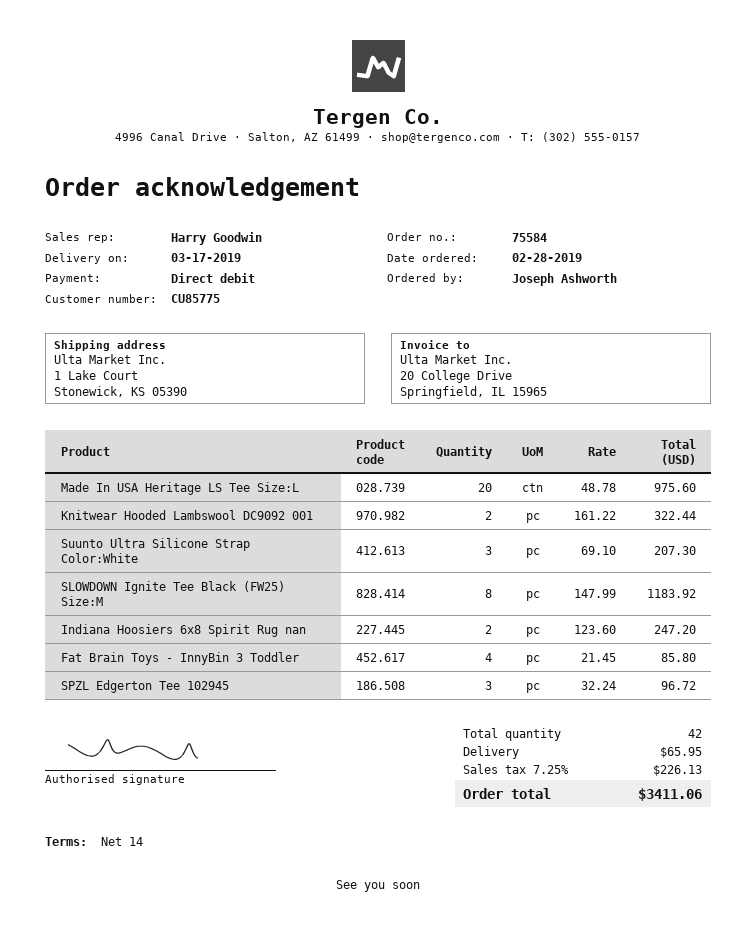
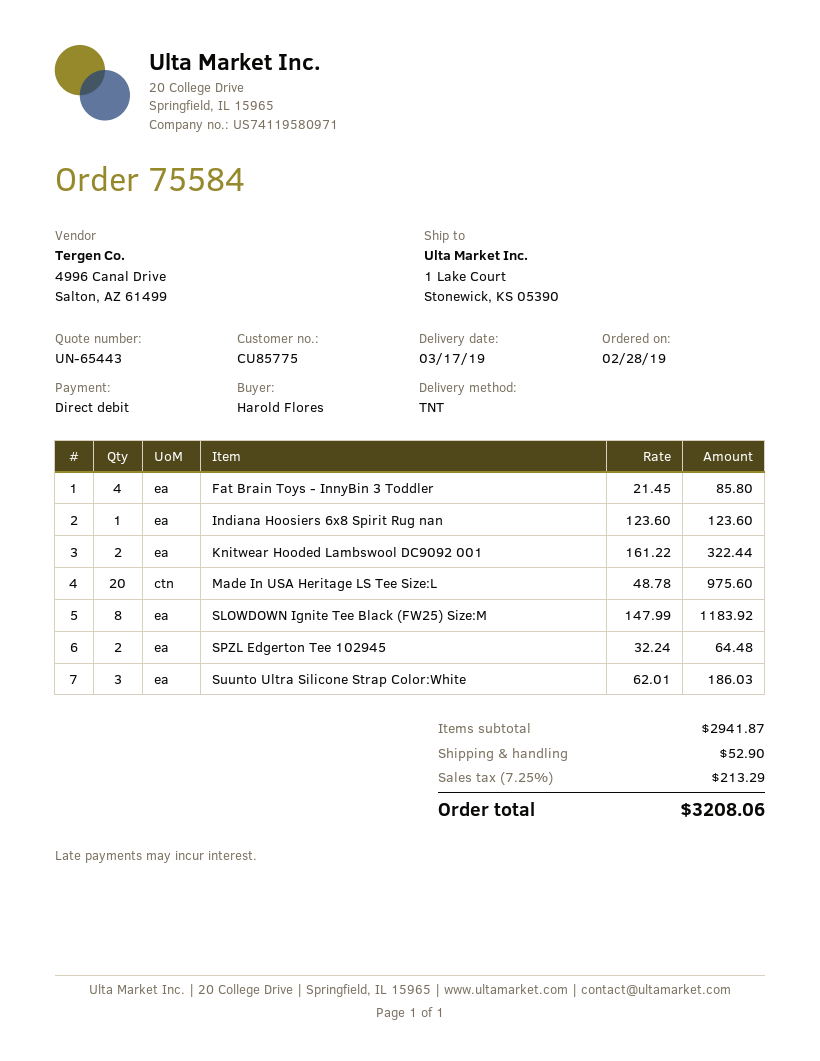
ordered by: Joseph Ashworth -> Harold Flores
Suunto Ultra Silicone Strap Color:White: 3 x 69.10 = 207.30 -> 3 x 62.01 = 186.03
Indiana Hoosiers 6x8 Spirit Rug nan: 2 x 123.60 = 247.20 -> 1 x 123.60 = 123.60
SPZL Edgerton Tee 102945: 3 x 32.24 = 96.72 -> 2 x 32.24 = 64.48
shipping: 65.95 -> 52.90
tax: 7.25% = 226.13 -> 7.25% = 213.29
total: 3411.06 -> 3208.06

